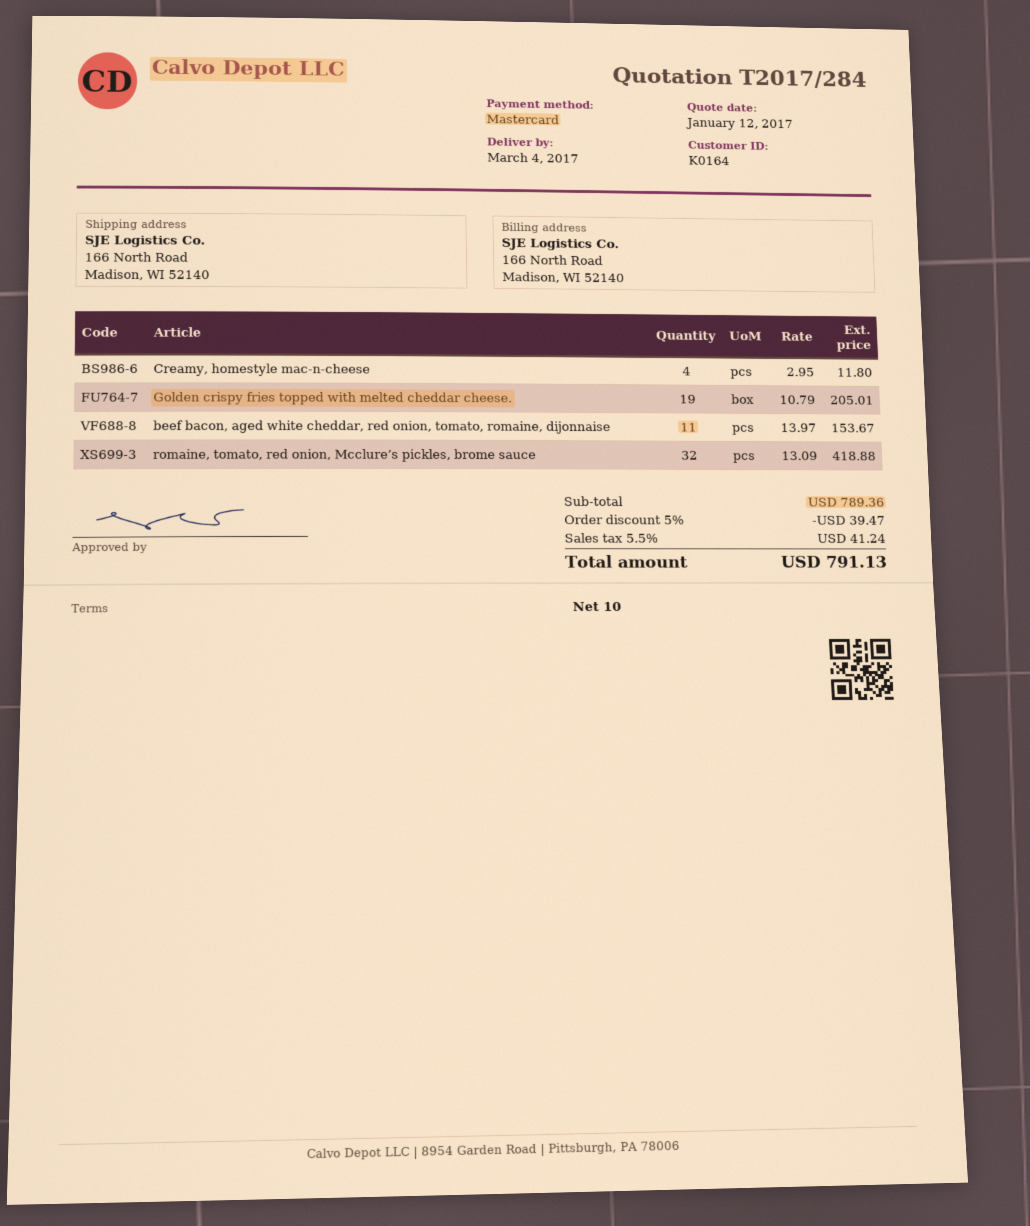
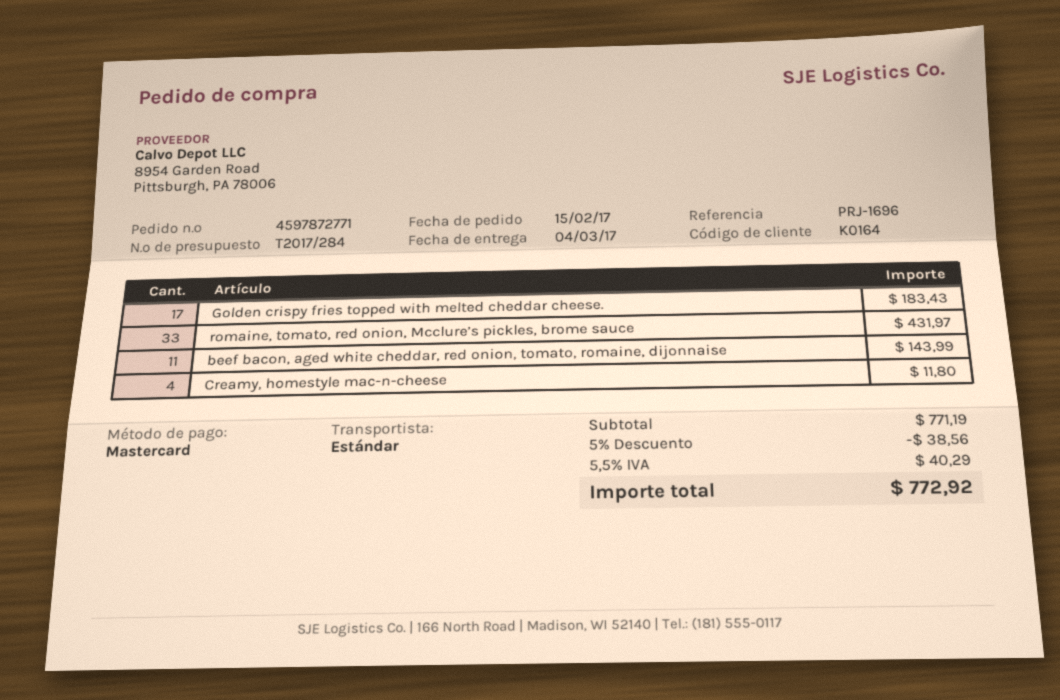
Golden crispy fries topped with melted cheddar cheese.: 19 for 205.01 -> 17 for 183.43
beef bacon, aged white cheddar, red onion, tomato, romaine, dijonnaise: 11 for 153.67 -> 11 for 143.99
romaine, tomato, red onion, Mcclure’s pickles, brome sauce: 32 for 418.88 -> 33 for 431.97
subtotal: 789.36 -> 771.19
discount: 5% = 39.47 -> 5% = 38.56
tax: 5.5% = 41.24 -> 5.5% = 40.29
total: 791.13 -> 772.92

